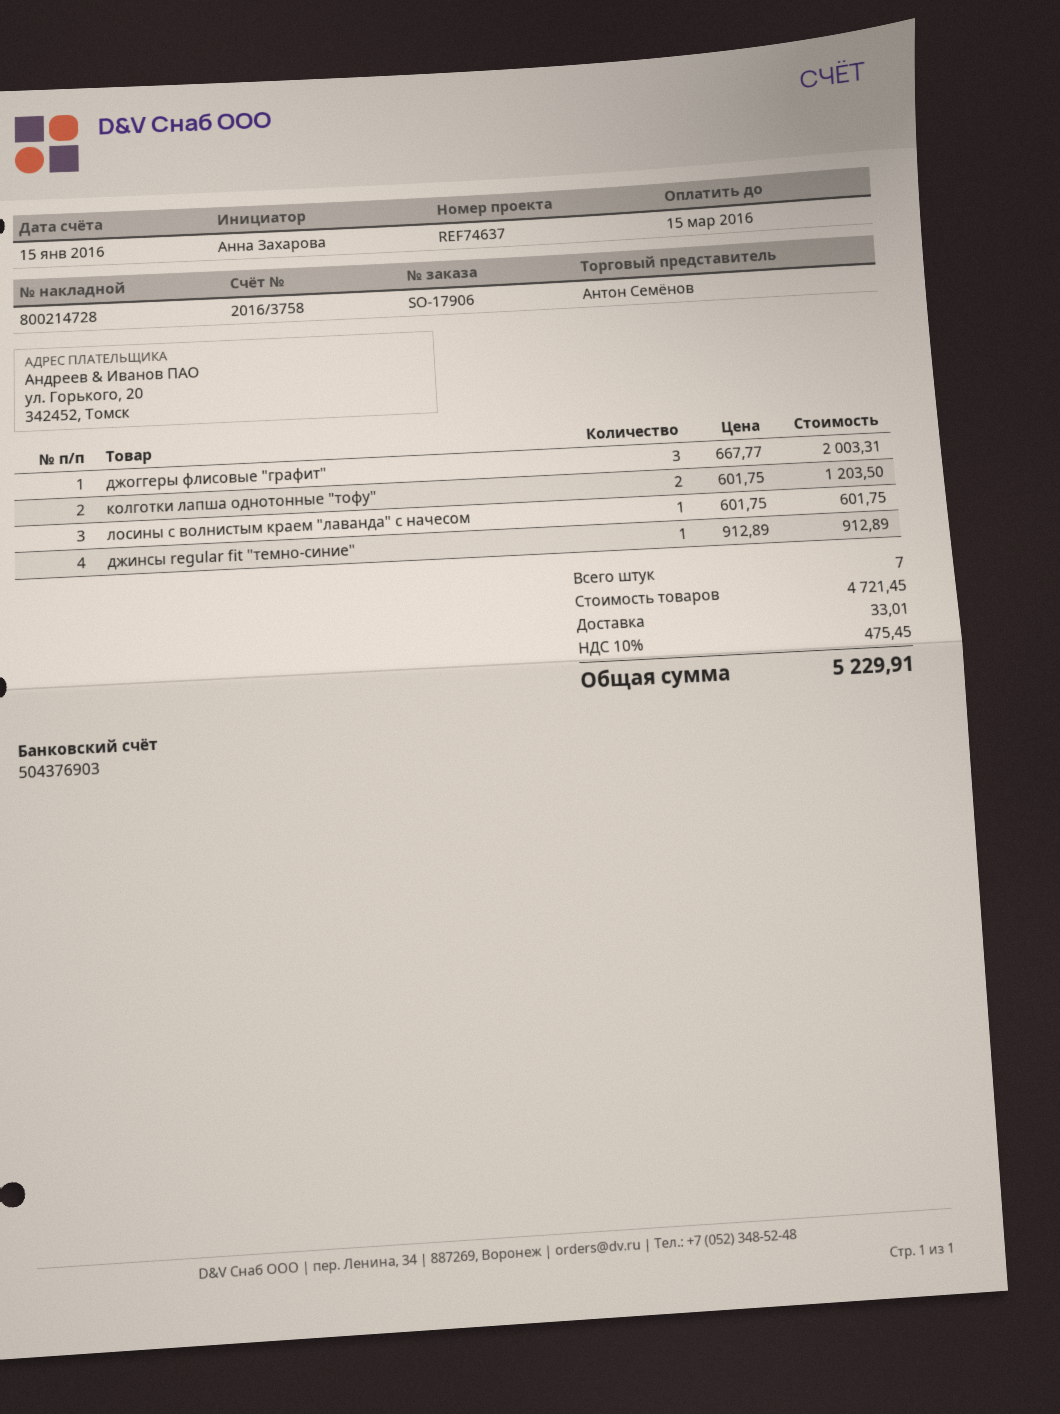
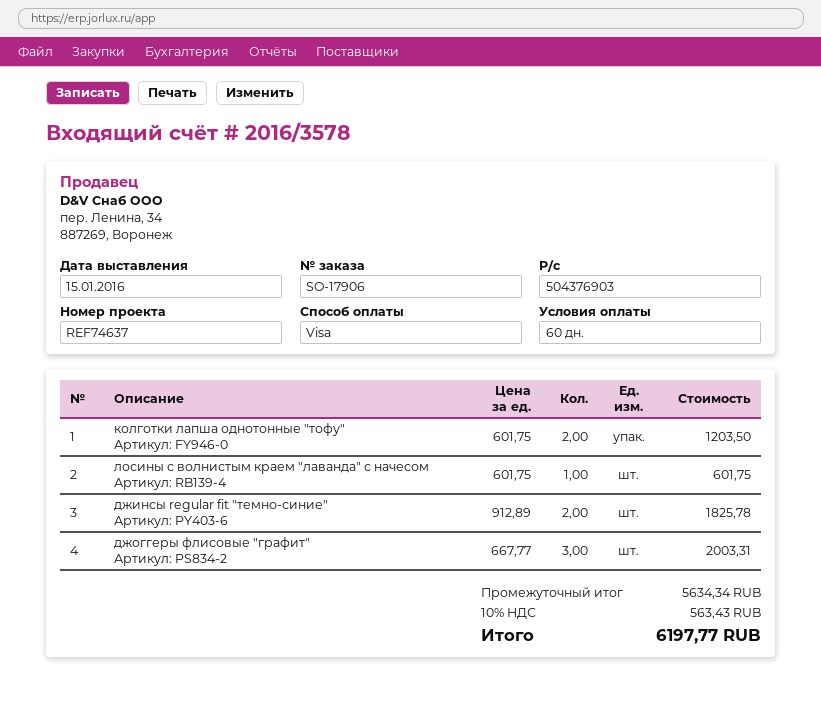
invoice number: 2016/3758 -> 2016/3578
джинсы regular fit "темно-синие": 1 x 912.89 = 912.89 -> 2 x 912.89 = 1825.78
subtotal: 4721.45 -> 5634.34
shipping: 33.01 -> none
tax: 10% = 475.45 -> 10% = 563.43
total: 5229.91 -> 6197.77

